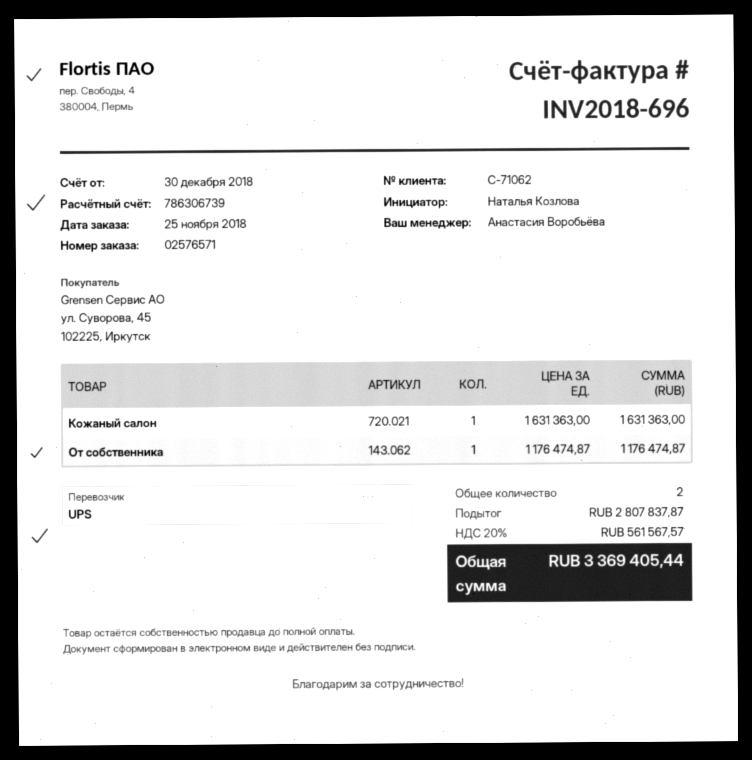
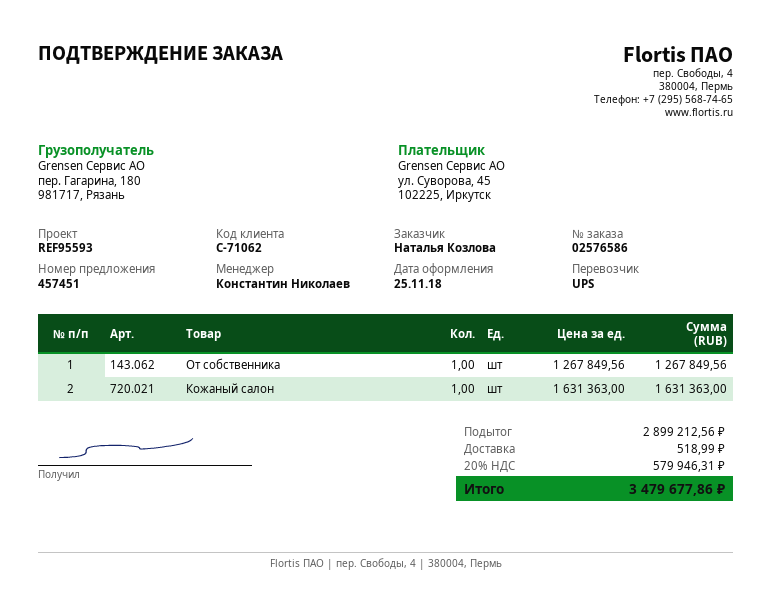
order number: 02576571 -> 02576586
sales rep: Анастасия Воробьёва -> Константин Николаев
От собственника: 1 x 1176474.87 = 1176474.87 -> 1 x 1267849.56 = 1267849.56
subtotal: 2807837.87 -> 2899212.56
shipping: none -> 518.99
tax: 20% = 561567.57 -> 20% = 579946.31
total: 3369405.44 -> 3479677.86

